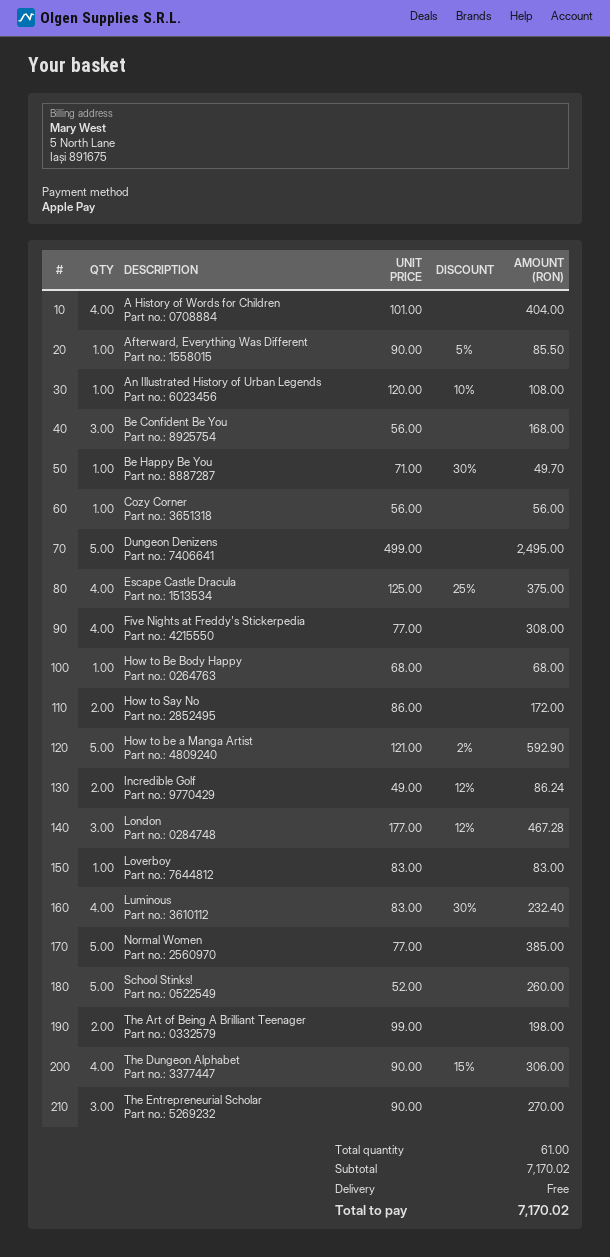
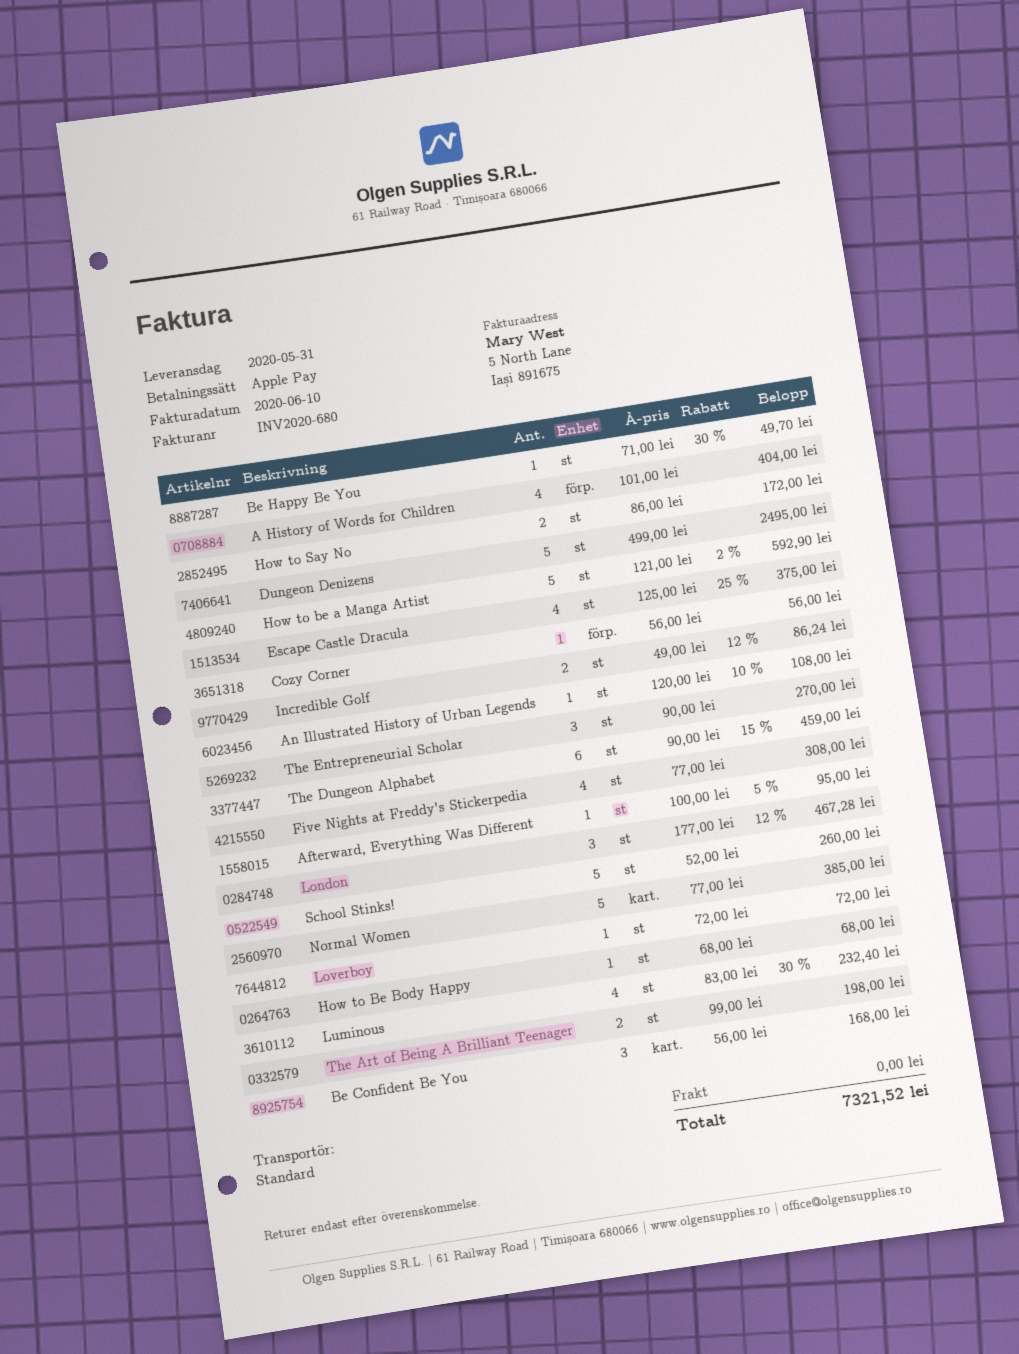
Afterward, Everything Was Different: 1 x 90.00 - 5% = 85.50 -> 1 x 100.00 - 5% = 95.00
Loverboy: 1 x 83.00 = 83.00 -> 1 x 72.00 = 72.00
The Dungeon Alphabet: 4 x 90.00 - 15% = 306.00 -> 6 x 90.00 - 15% = 459.00
total: 7170.02 -> 7321.52

